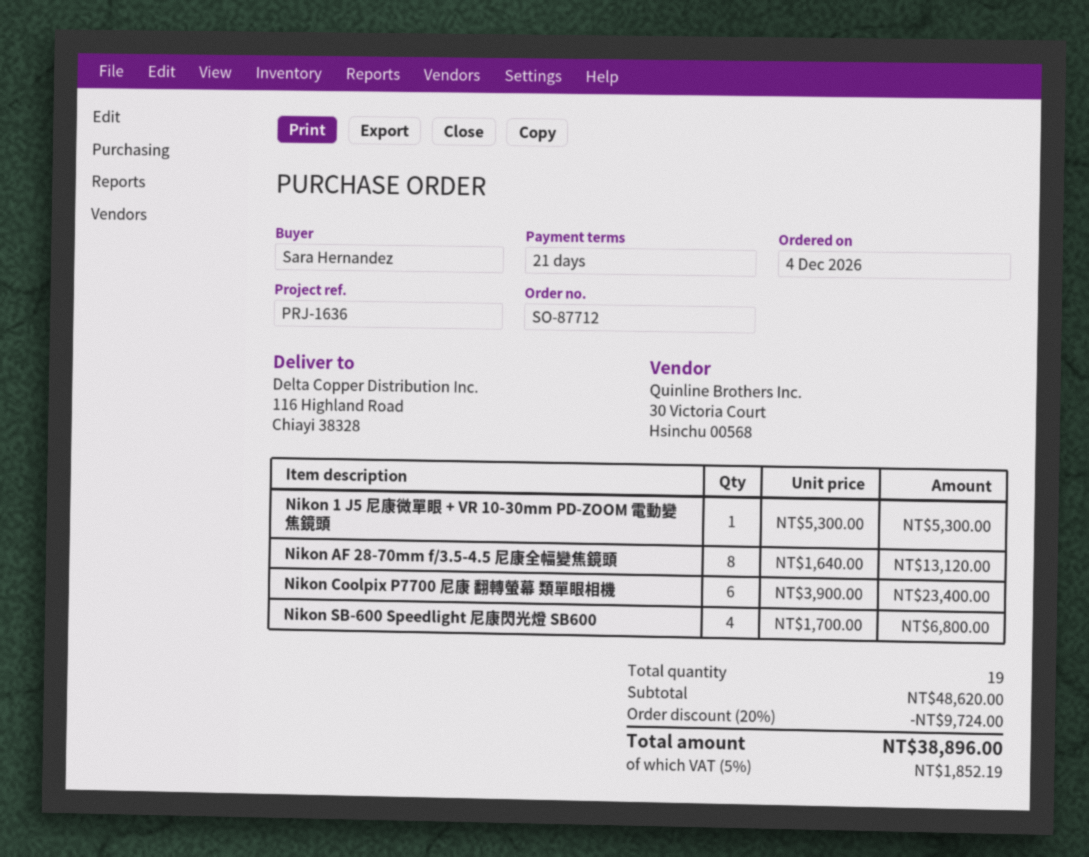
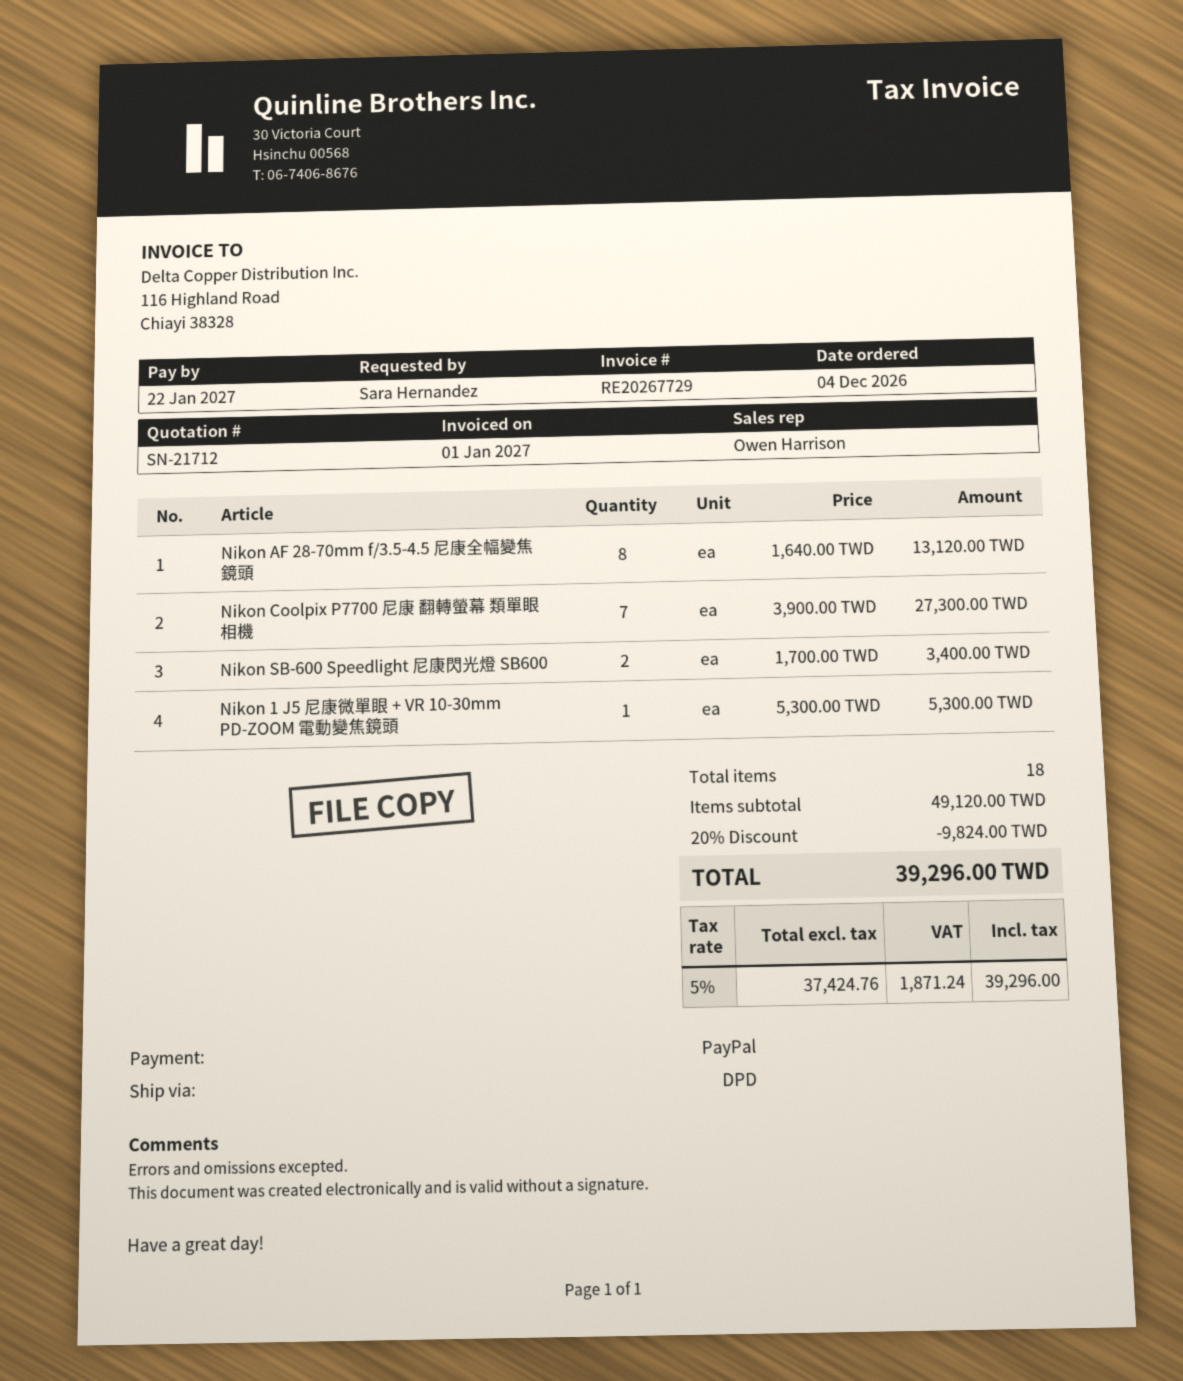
Nikon Coolpix P7700 尼康 翻轉螢幕 類單眼相機: 6 x 3900.00 = 23400.00 -> 7 x 3900.00 = 27300.00
Nikon SB-600 Speedlight 尼康閃光燈 SB600: 4 x 1700.00 = 6800.00 -> 2 x 1700.00 = 3400.00
total quantity: 19 -> 18
subtotal: 48620.00 -> 49120.00
discount: 20% = 9724.00 -> 20% = 9824.00
tax: 5% = 1852.19 -> 5% = 1871.24
total: 38896.00 -> 39296.00

